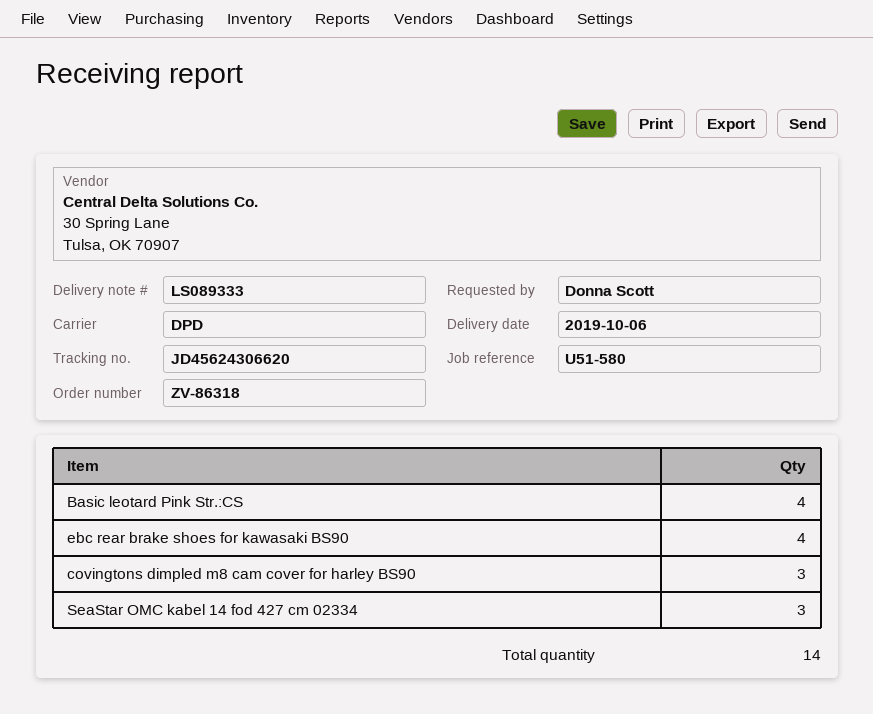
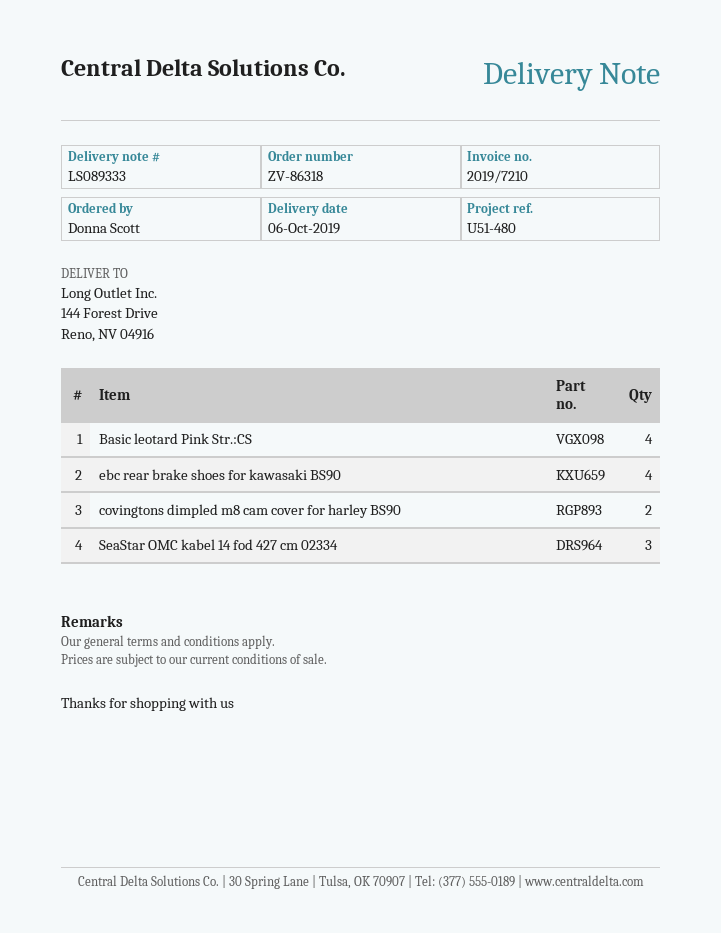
reference: U51-580 -> U51-480
covingtons dimpled m8 cam cover for harley BS90: 3 -> 2

